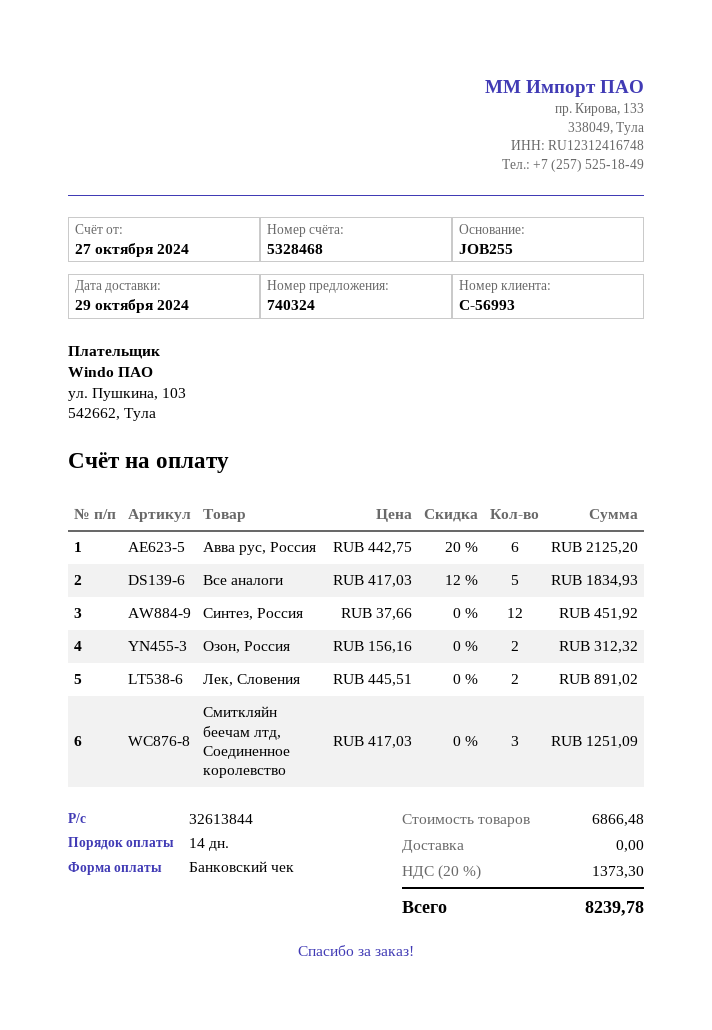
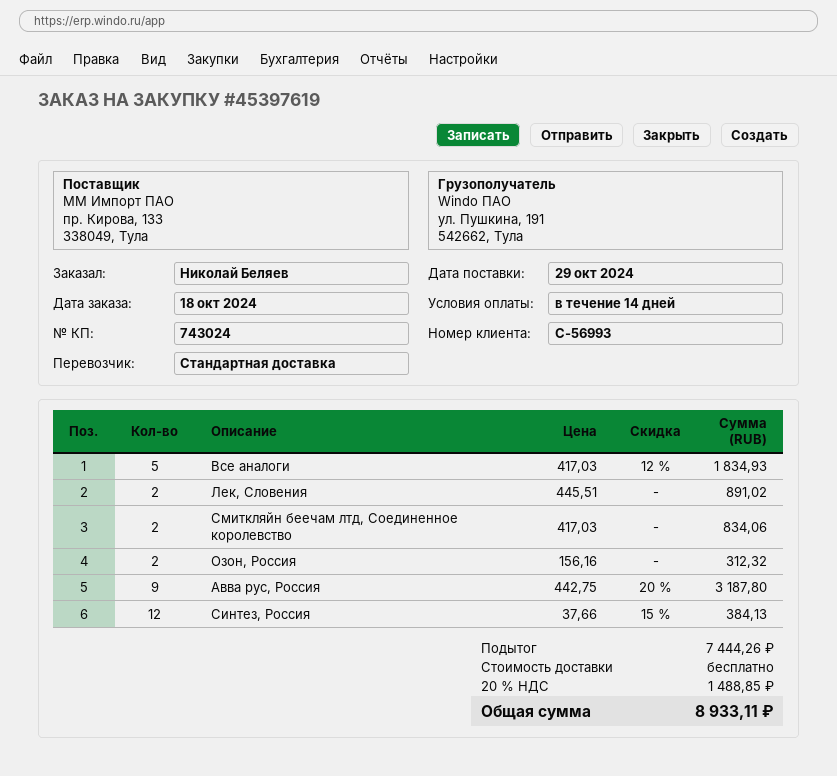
quote number: 740324 -> 743024
Авва рус, Россия: 6 x 442.75 - 20% = 2125.20 -> 9 x 442.75 - 20% = 3187.80
Синтез, Россия: 12 x 37.66 = 451.92 -> 12 x 37.66 - 15% = 384.13
Смиткляйн беечам лтд, Соединенное королевство: 3 x 417.03 = 1251.09 -> 2 x 417.03 = 834.06
subtotal: 6866.48 -> 7444.26
tax: 20% = 1373.30 -> 20% = 1488.85
total: 8239.78 -> 8933.11

